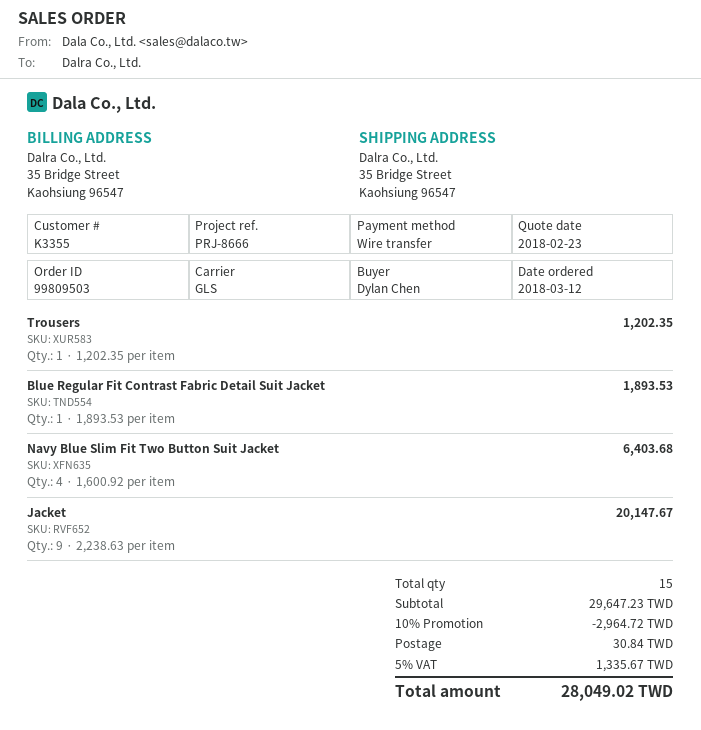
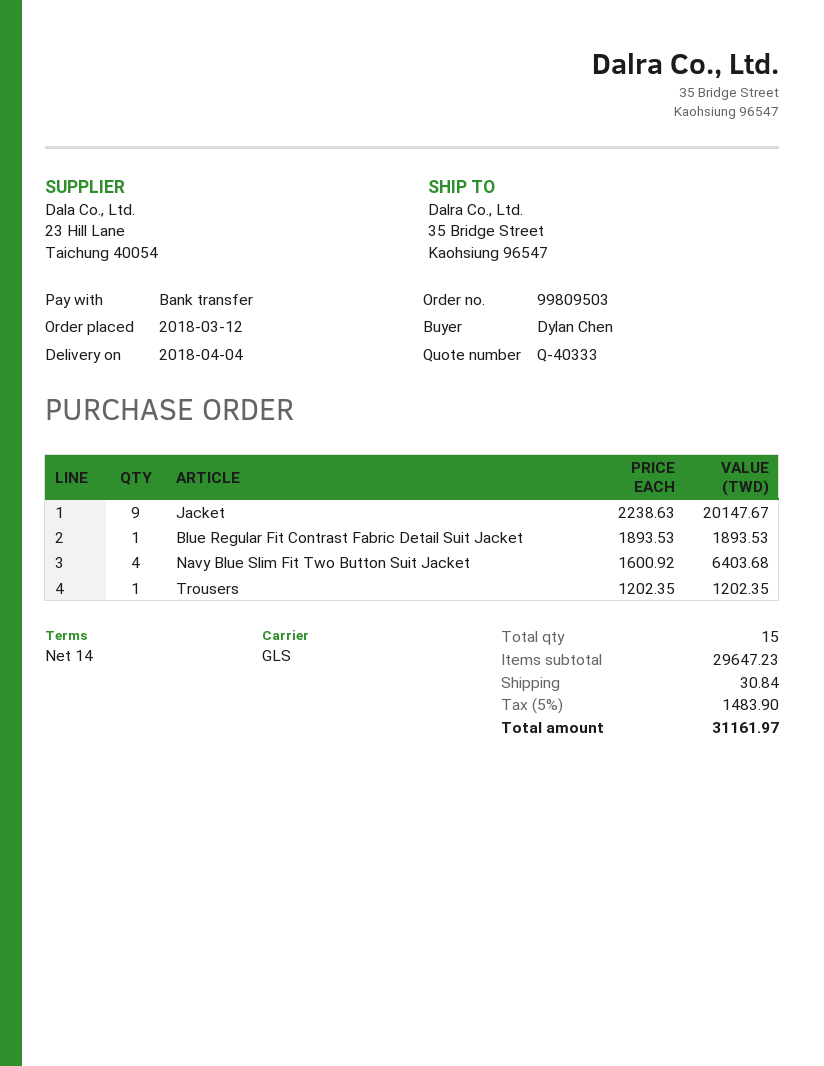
discount: 10% = 2964.72 -> none
tax: 5% = 1335.67 -> 5% = 1483.90
total: 28049.02 -> 31161.97

